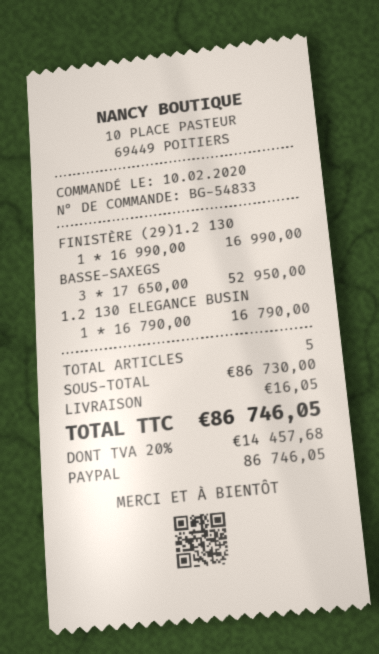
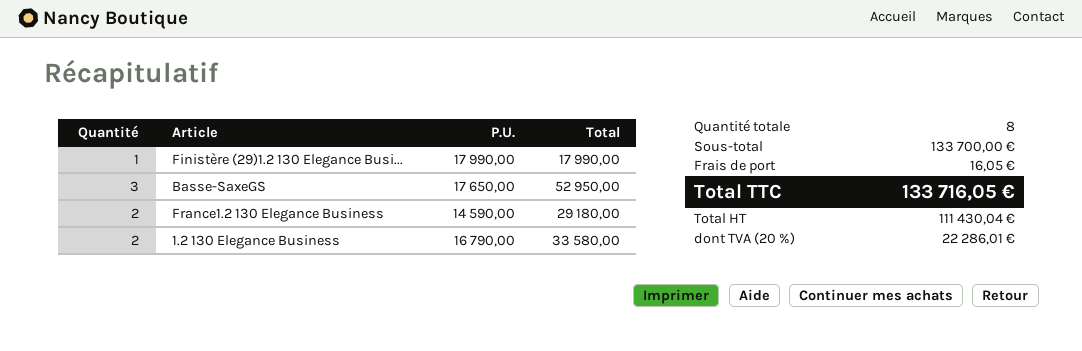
FINISTÈRE (29)1.2 130: 1 x 16990.00 = 16990.00 -> 1 x 17990.00 = 17990.00
1.2 130 ELEGANCE BUSIN: 1 x 16790.00 = 16790.00 -> 2 x 16790.00 = 33580.00
France1.2 130 Elegance Business: none -> 2 x 14590.00 = 29180.00
total quantity: 5 -> 8
subtotal: 86730.00 -> 133700.00
tax: 20% = 14457.68 -> 20% = 22286.01
total: 86746.05 -> 133716.05

